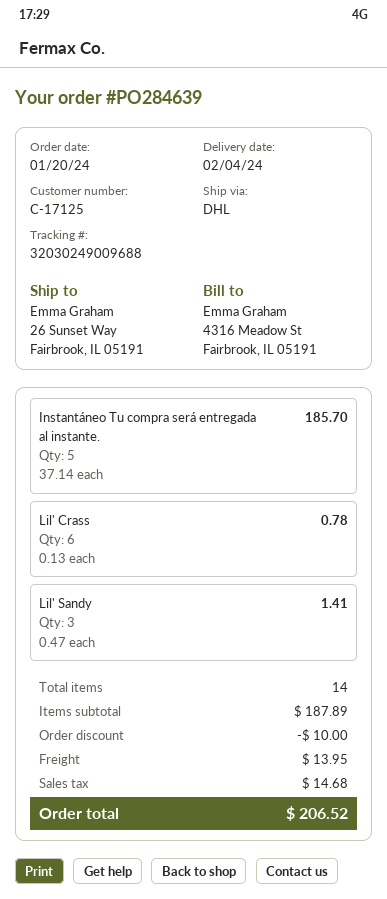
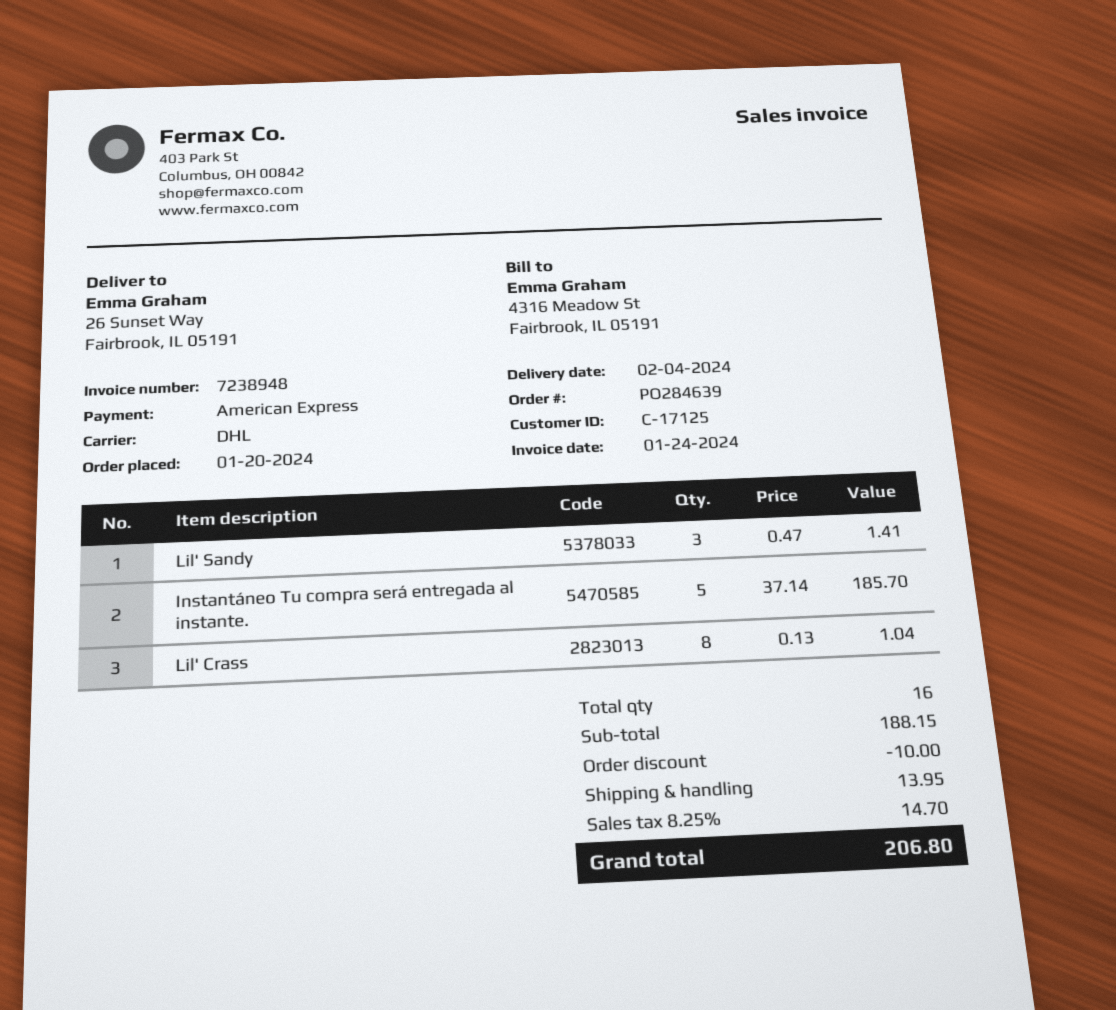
Lil' Crass: 6 x 0.13 = 0.78 -> 8 x 0.13 = 1.04
total quantity: 14 -> 16
subtotal: 187.89 -> 188.15
tax: 14.68 -> 14.70
total: 206.52 -> 206.80

